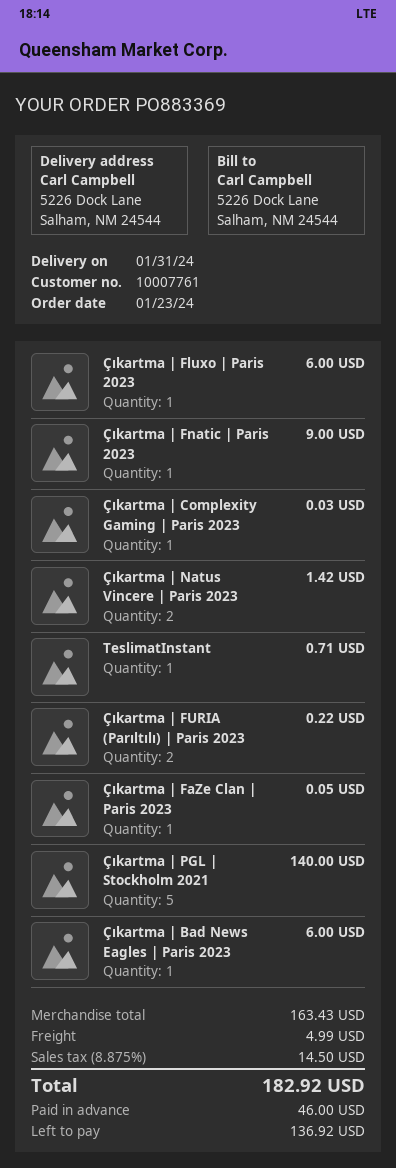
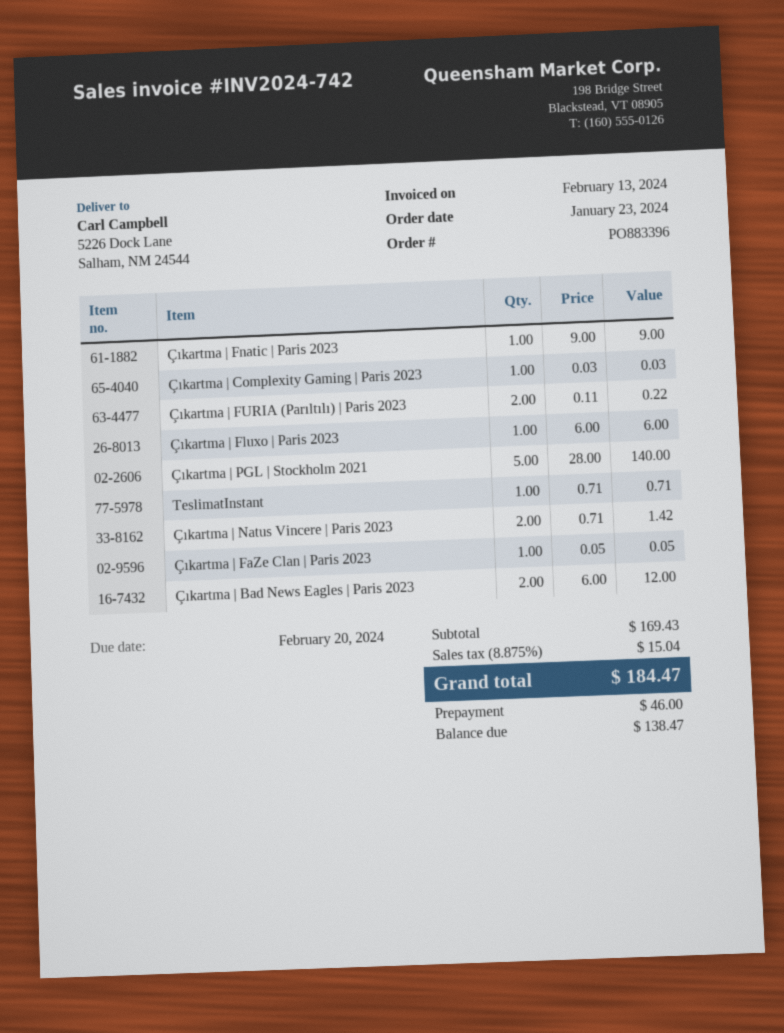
order number: PO883369 -> PO883396
Çıkartma | Bad News Eagles | Paris 2023: 1 for 6.00 -> 2 for 12.00
subtotal: 163.43 -> 169.43
shipping: 4.99 -> none
tax: 8.875% = 14.50 -> 8.875% = 15.04
total: 182.92 -> 184.47
balance: 136.92 -> 138.47

